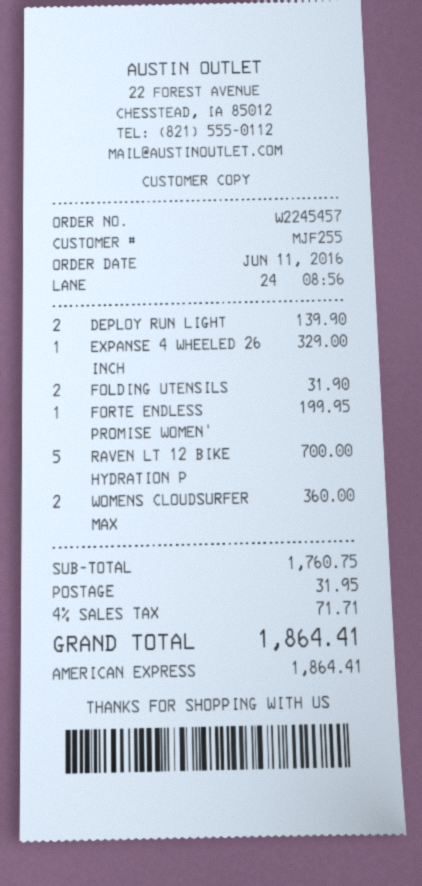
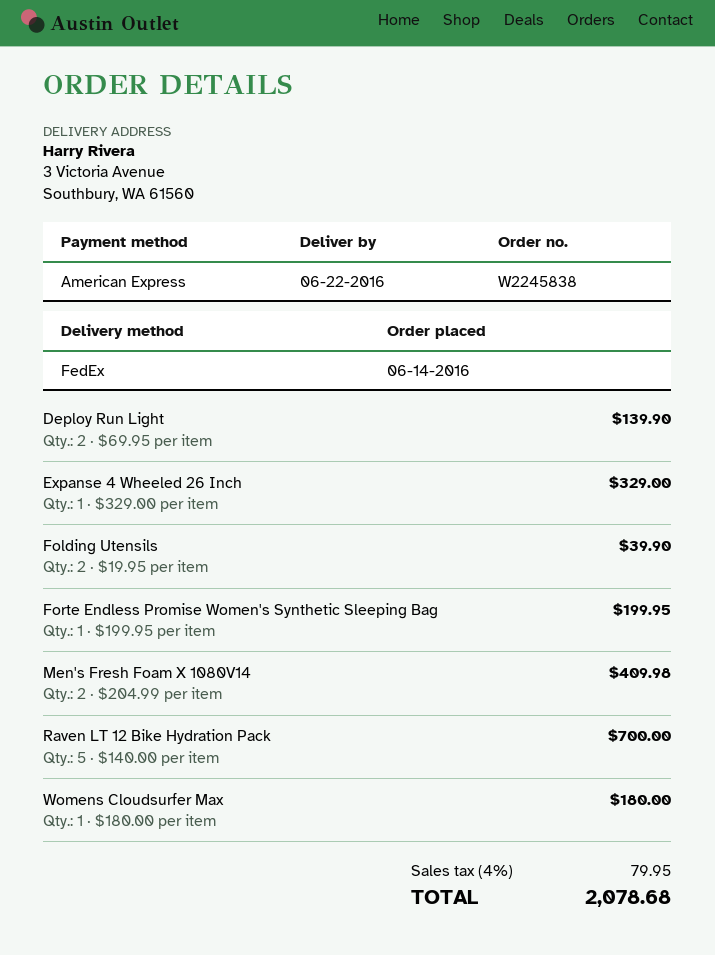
order number: W2245457 -> W2245838
order date: 2016-06-11 -> 2016-06-14
FOLDING UTENSILS: 2 for 31.90 -> 2 for 39.90
WOMENS CLOUDSURFER MAX: 2 for 360.00 -> 1 for 180.00
Men's Fresh Foam X 1080V14: none -> 2 for 409.98
shipping: 31.95 -> none
tax: 4% = 71.71 -> 4% = 79.95
total: 1864.41 -> 2078.68

